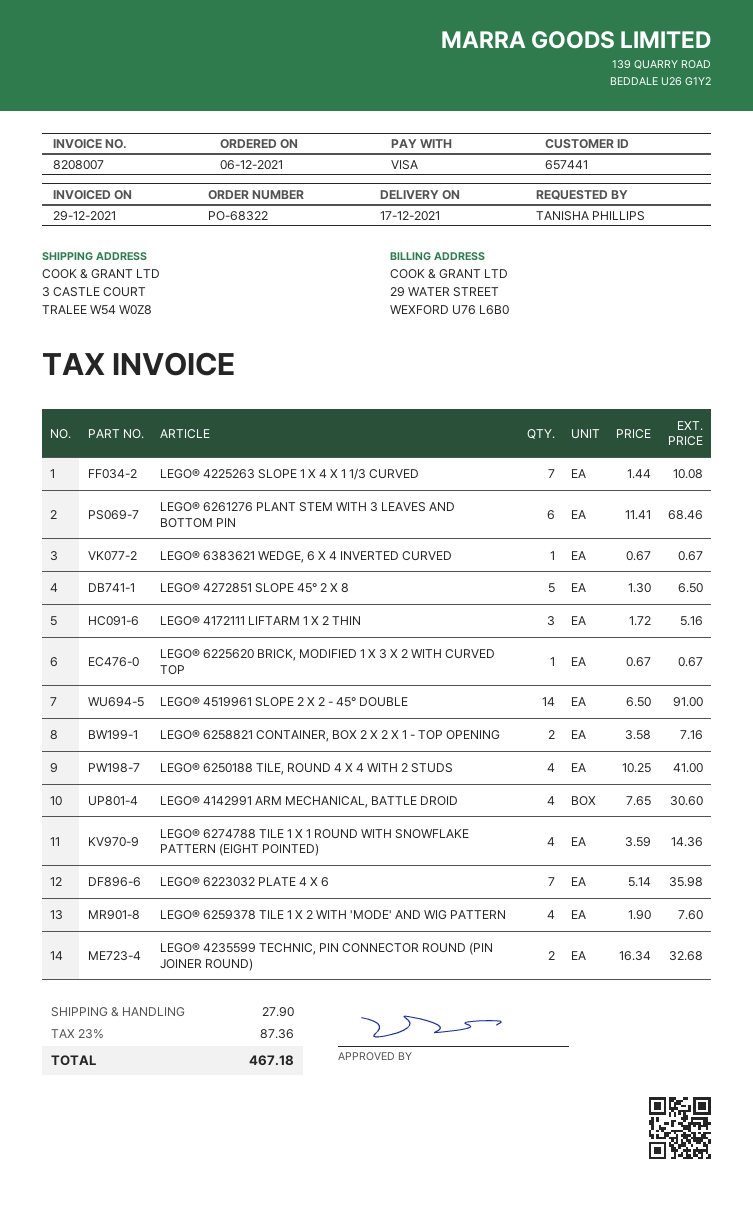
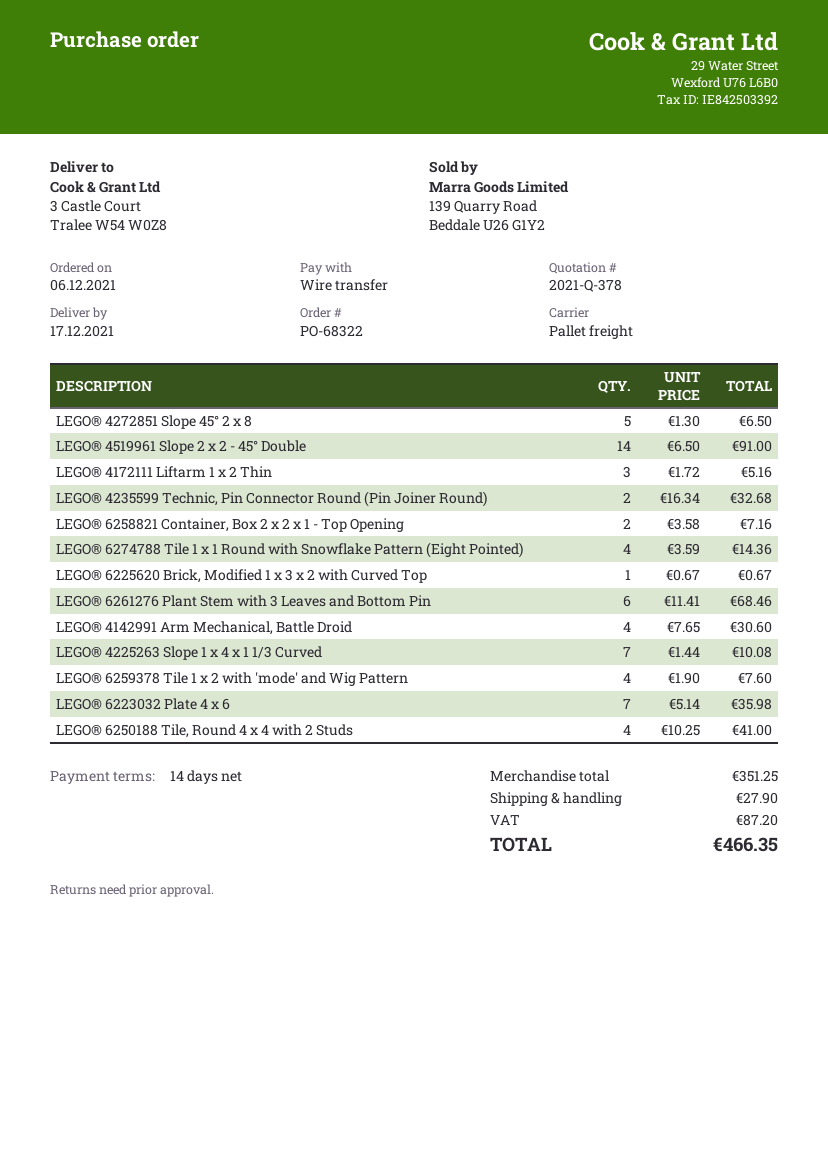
payment method: Visa -> bank transfer
LEGO® 6383621 WEDGE, 6 X 4 INVERTED CURVED: 1 x 0.67 = 0.67 -> none
tax: 87.36 -> 87.20
total: 467.18 -> 466.35

